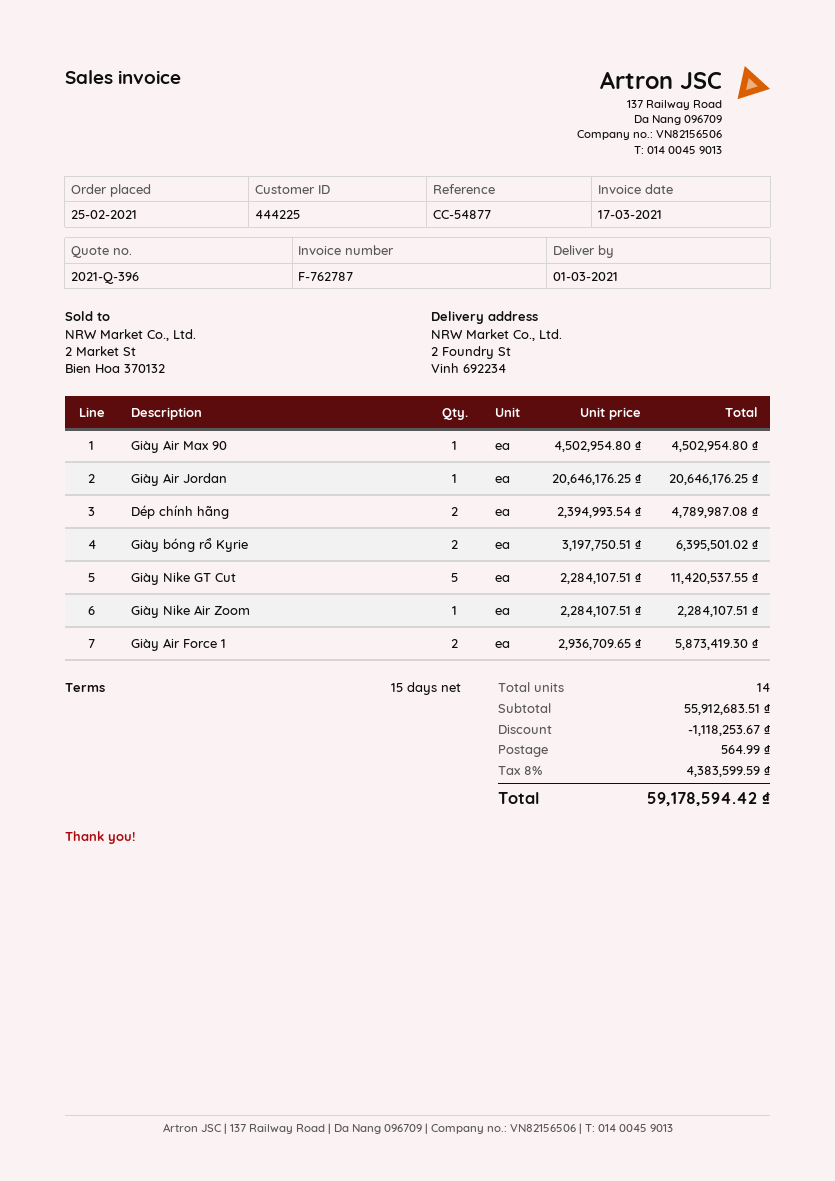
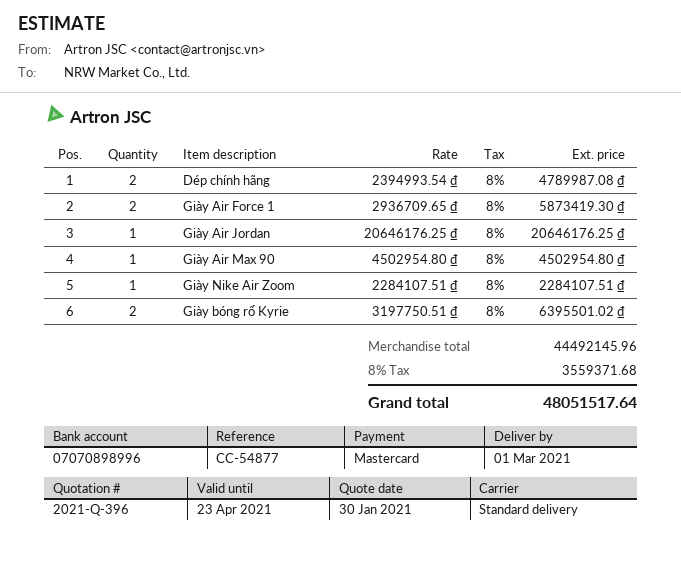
Giày Nike GT Cut: 5 x 2284107.51 = 11420537.55 -> none
subtotal: 55912683.51 -> 44492145.96
discount: 1118253.67 -> none
shipping: 564.99 -> none
tax: 8% = 4383599.59 -> 8% = 3559371.68
total: 59178594.42 -> 48051517.64

